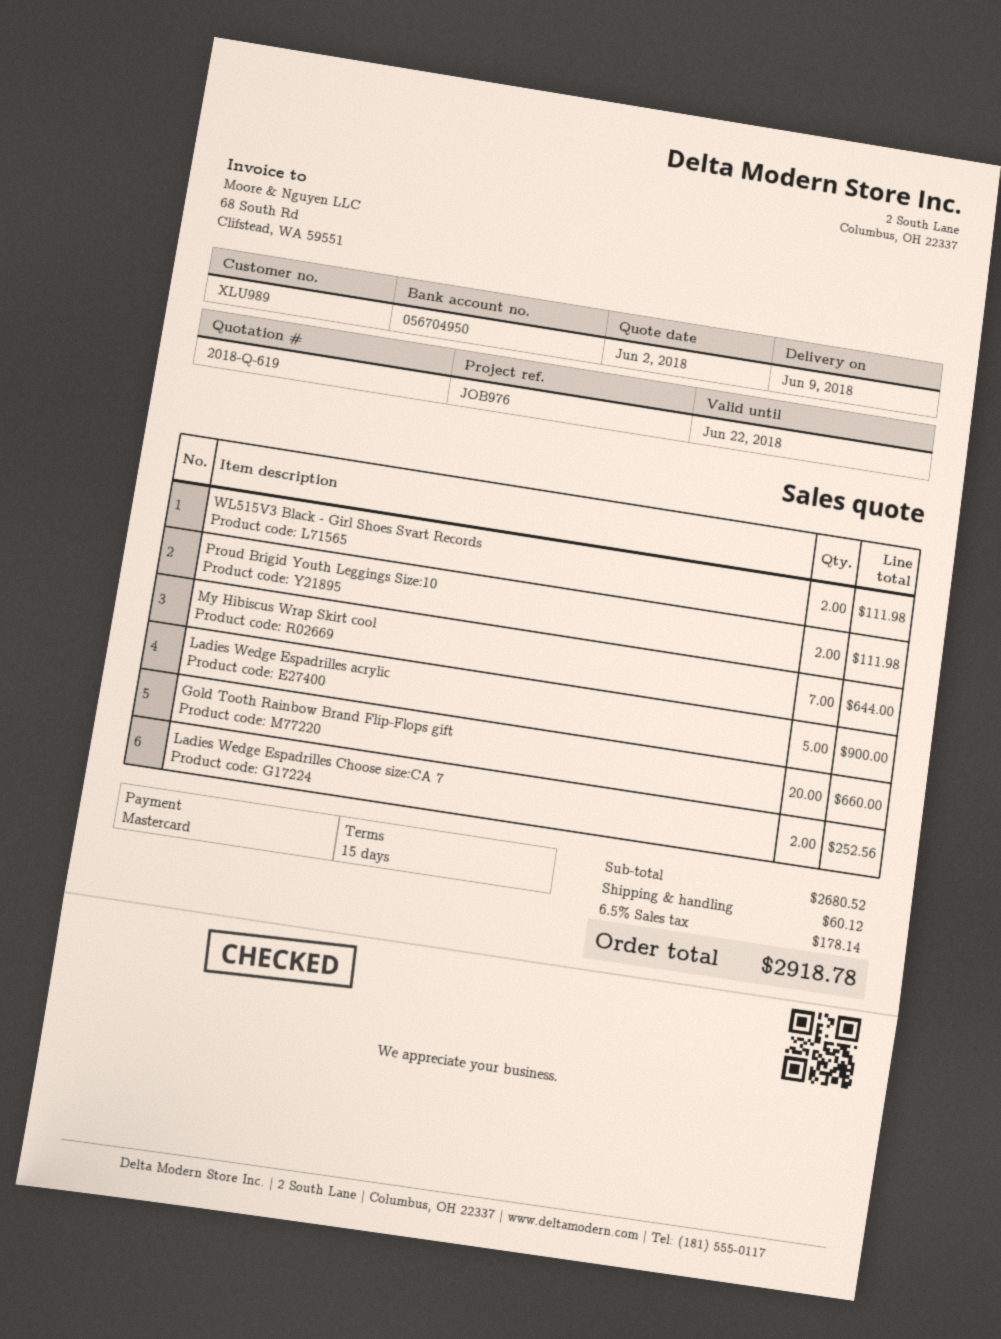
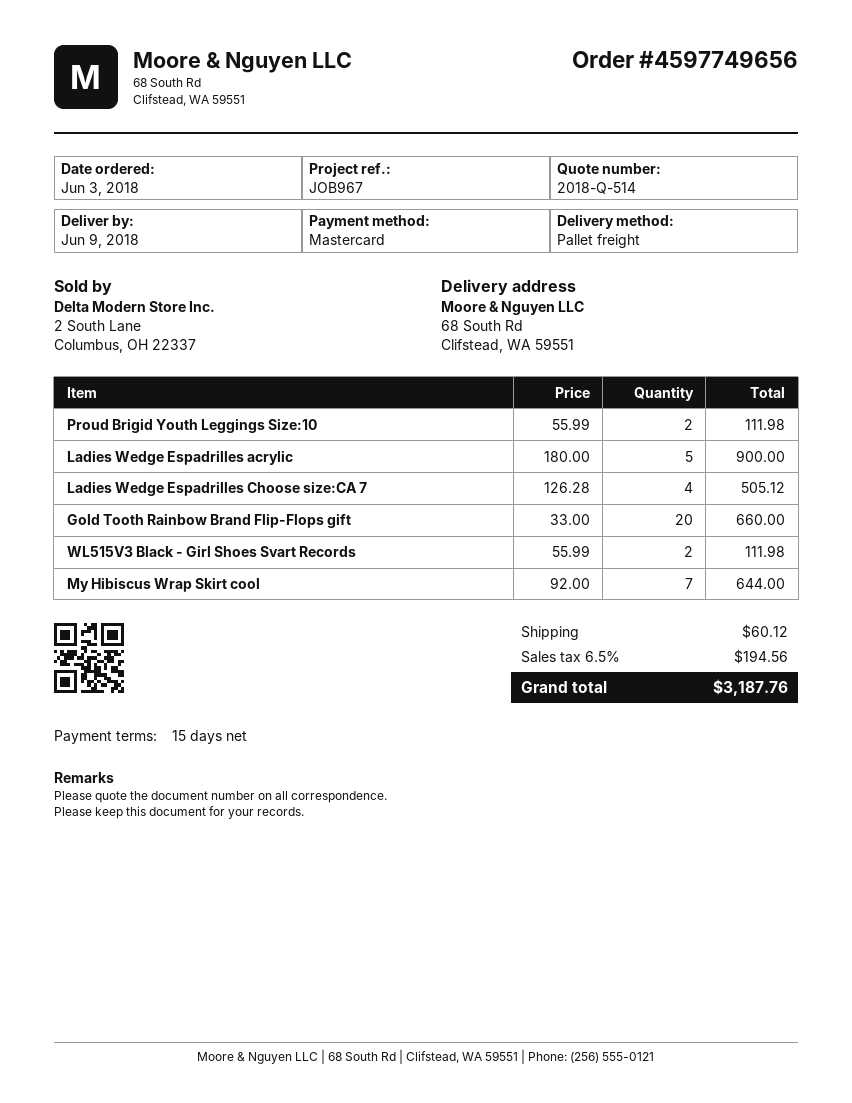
quote number: 2018-Q-619 -> 2018-Q-514
reference: JOB976 -> JOB967
Ladies Wedge Espadrilles Choose size:CA 7: 2 for 252.56 -> 4 for 505.12
tax: 6.5% = 178.14 -> 6.5% = 194.56
total: 2918.78 -> 3187.76

